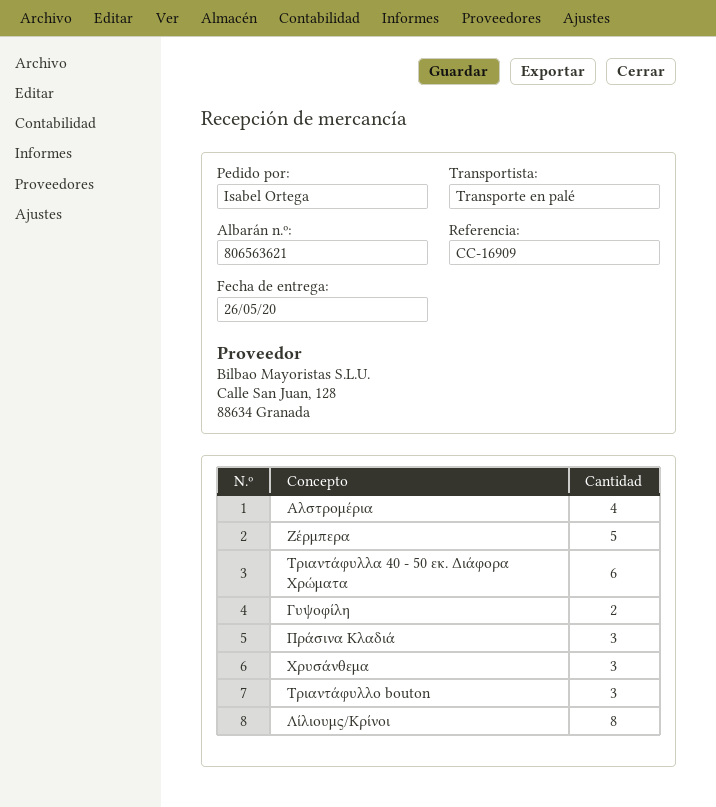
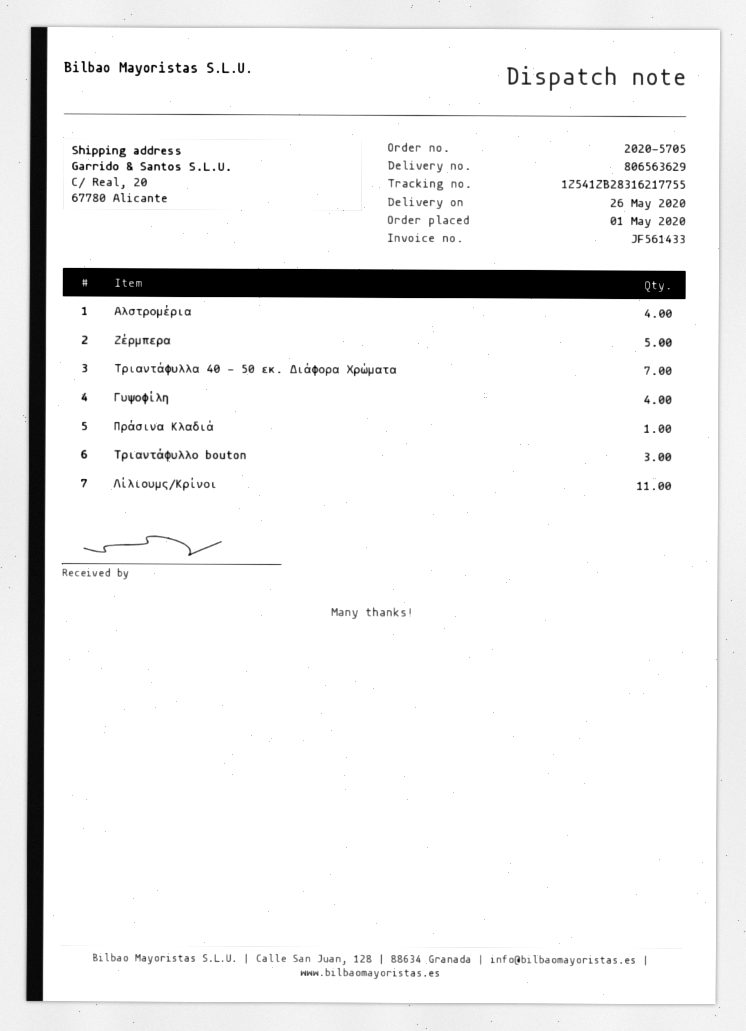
delivery note number: 806563621 -> 806563629
Τριαντάφυλλα 40 - 50 εκ. Διάφορα Χρώματα: 6 -> 7
Γυψοφίλη: 2 -> 4
Πράσινα Κλαδιά: 3 -> 1
Χρυσάνθεμα: 3 -> none
Λίλιουμς/Κρίνοι: 8 -> 11

